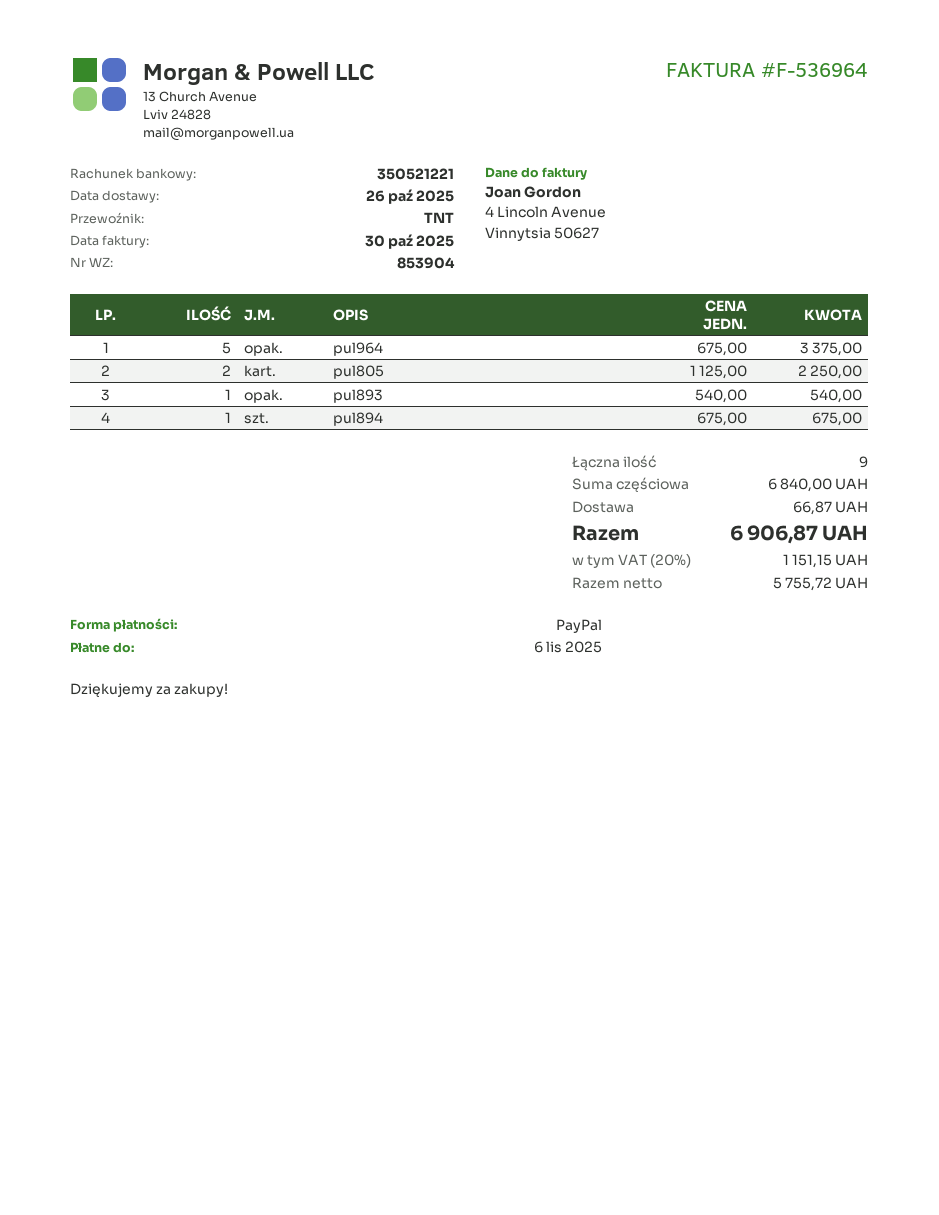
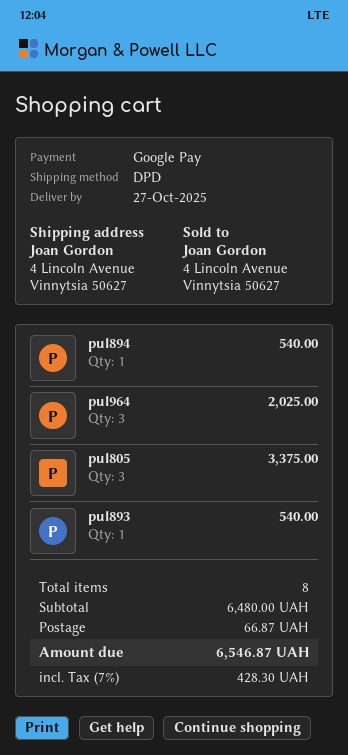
delivery date: 2025-10-26 -> 2025-10-27
payment method: PayPal -> Google Pay
shipping method: TNT -> DPD
pul964: 5 for 3375.00 -> 3 for 2025.00
pul805: 2 for 2250.00 -> 3 for 3375.00
pul894: 1 for 675.00 -> 1 for 540.00
total quantity: 9 -> 8
subtotal: 6840.00 -> 6480.00
tax: 20% = 1151.15 -> 7% = 428.30
total: 6906.87 -> 6546.87

